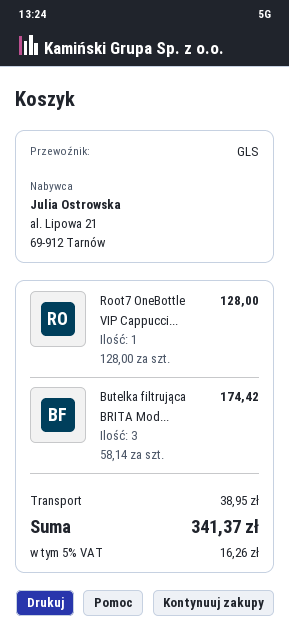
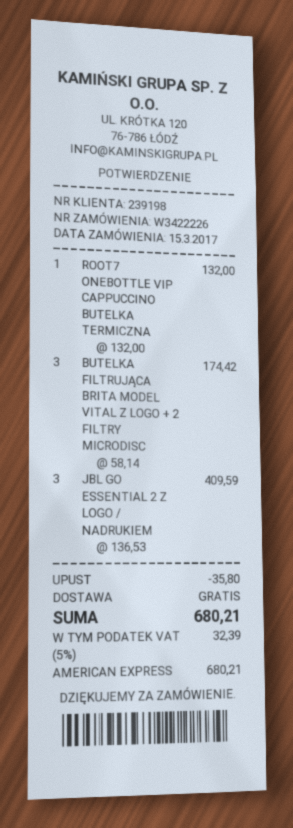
Root7 OneBottle VIP Cappucci...: 1 x 128.00 = 128.00 -> 1 x 132.00 = 132.00
JBL GO ESSENTIAL 2 Z LOGO / NADRUKIEM: none -> 3 x 136.53 = 409.59
discount: none -> 35.80
shipping: 38.95 -> 0.00
tax: 5% = 16.26 -> 5% = 32.39
total: 341.37 -> 680.21

